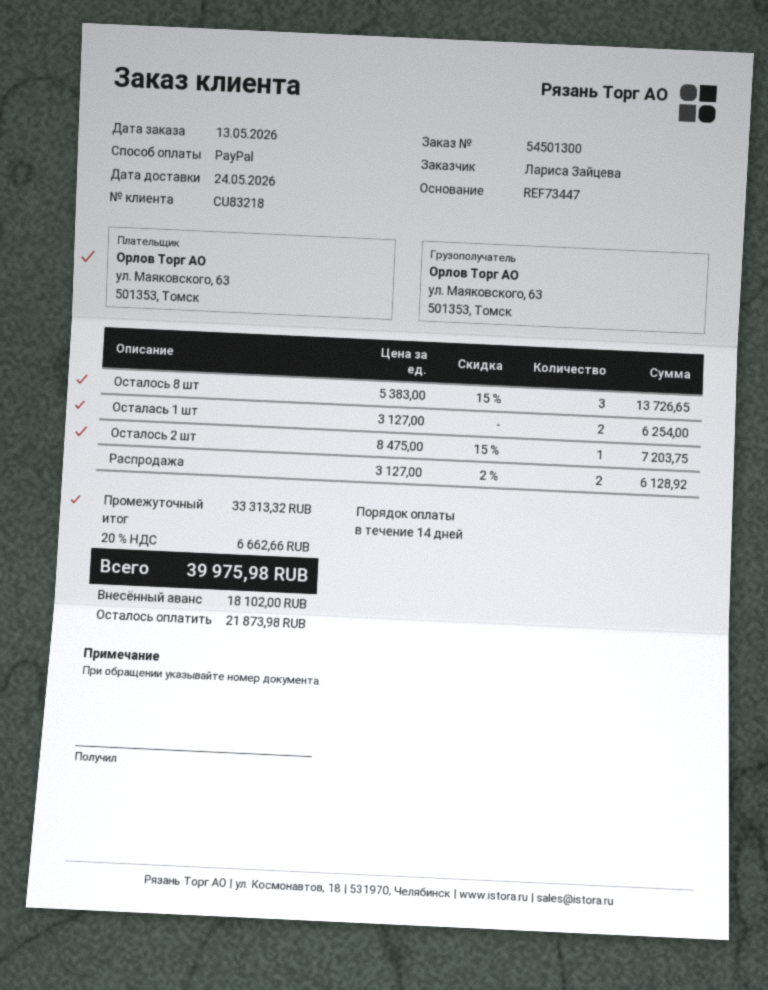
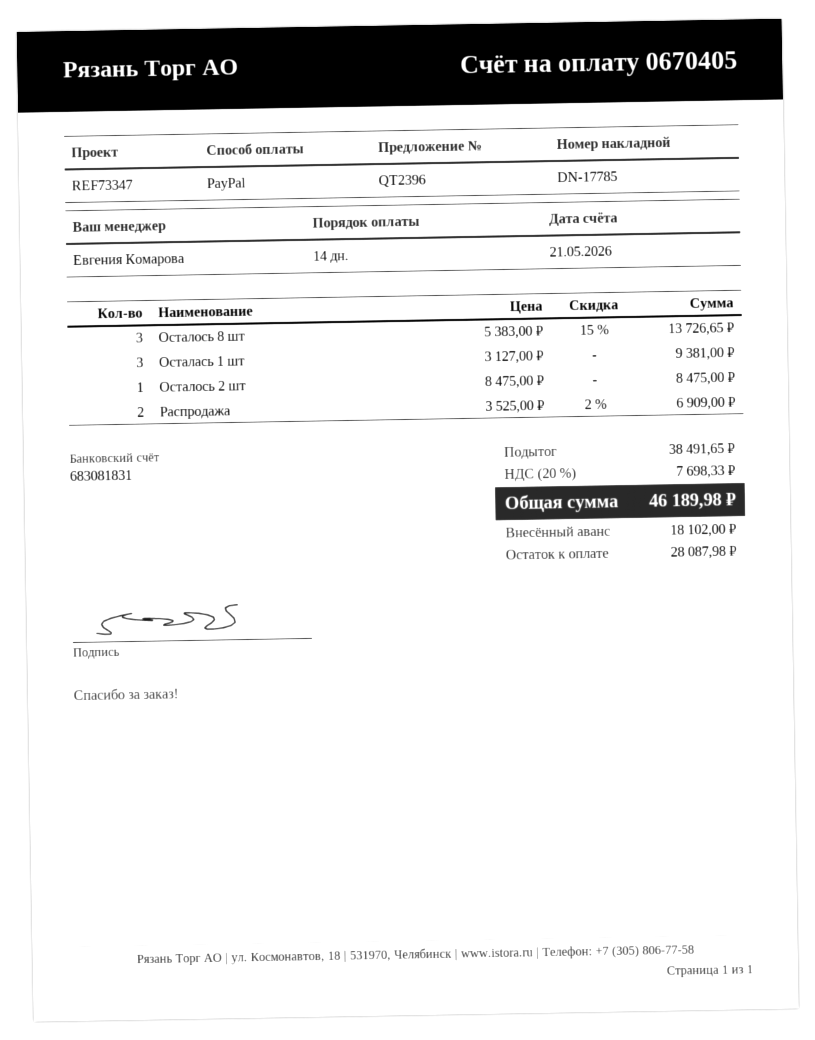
reference: REF73447 -> REF73347
Осталась 1 шт: 2 x 3127.00 = 6254.00 -> 3 x 3127.00 = 9381.00
Осталось 2 шт: 1 x 8475.00 - 15% = 7203.75 -> 1 x 8475.00 = 8475.00
Распродажа: 2 x 3127.00 - 2% = 6128.92 -> 2 x 3525.00 - 2% = 6909.00
subtotal: 33313.32 -> 38491.65
tax: 20% = 6662.66 -> 20% = 7698.33
total: 39975.98 -> 46189.98
balance: 21873.98 -> 28087.98

